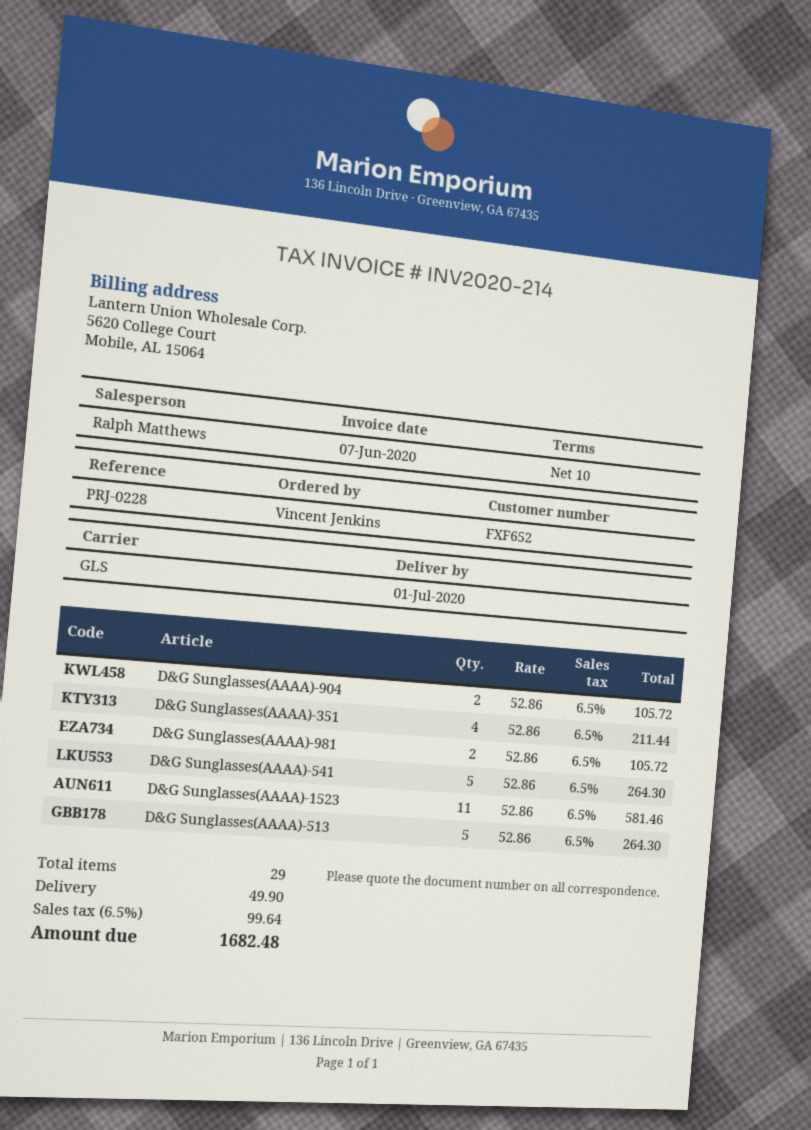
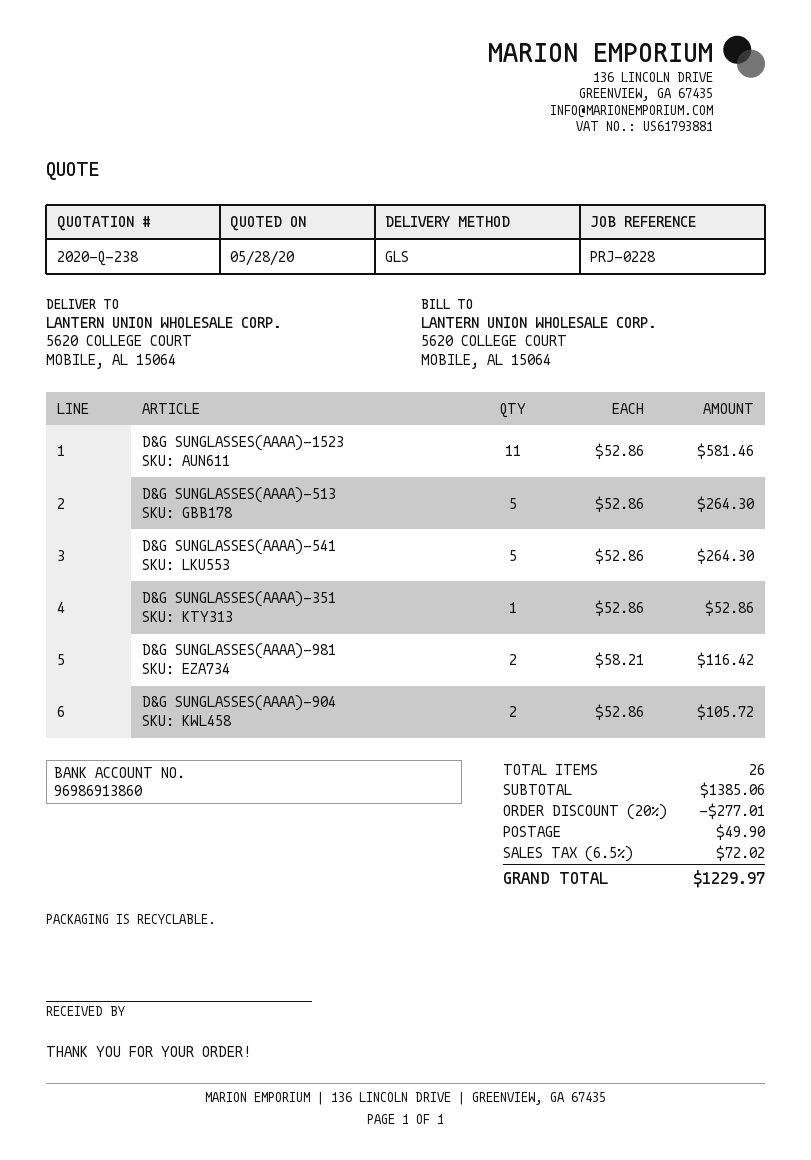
D&G Sunglasses(AAAA)-351: 4 x 52.86 = 211.44 -> 1 x 52.86 = 52.86
D&G Sunglasses(AAAA)-981: 2 x 52.86 = 105.72 -> 2 x 58.21 = 116.42
total quantity: 29 -> 26
discount: none -> 20% = 277.01
tax: 6.5% = 99.64 -> 6.5% = 72.02
total: 1682.48 -> 1229.97

